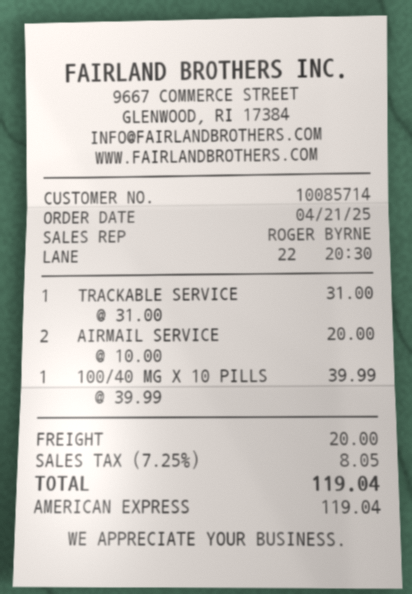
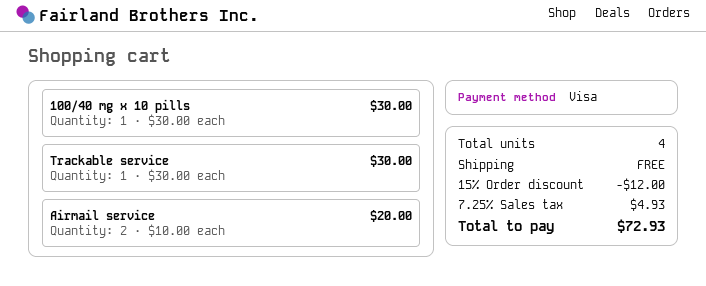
payment method: American Express -> Visa
TRACKABLE SERVICE: 1 x 31.00 = 31.00 -> 1 x 30.00 = 30.00
100/40 MG X 10 PILLS: 1 x 39.99 = 39.99 -> 1 x 30.00 = 30.00
discount: none -> 15% = 12.00
shipping: 20.00 -> 0.00
tax: 7.25% = 8.05 -> 7.25% = 4.93
total: 119.04 -> 72.93

